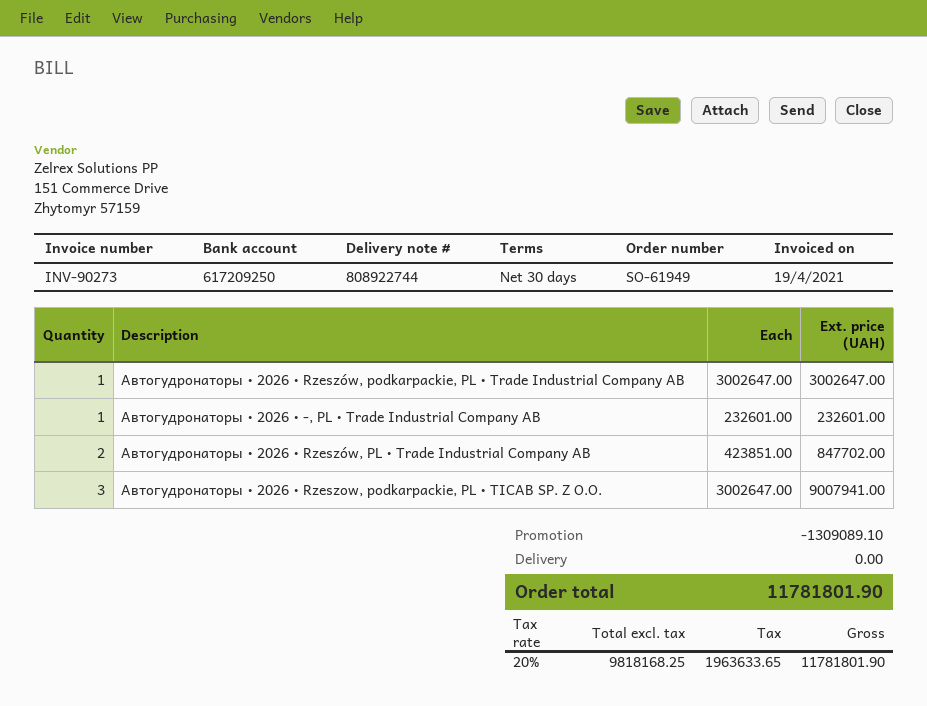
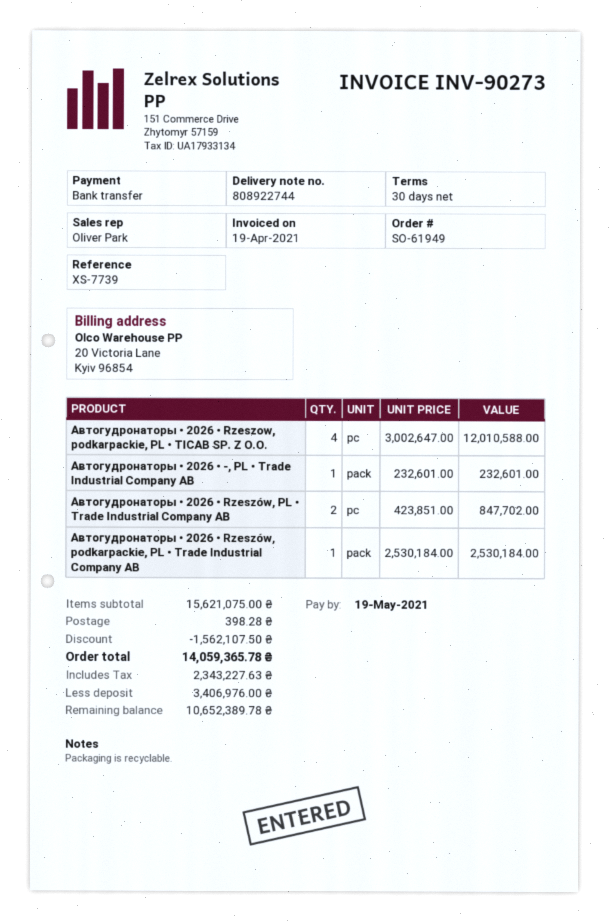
Автогудронаторы • 2026 • Rzeszów, podkarpackie, PL • Trade Industrial Company AB: 1 x 3002647.00 = 3002647.00 -> 1 x 2530184.00 = 2530184.00
Автогудронаторы • 2026 • Rzeszow, podkarpackie, PL • TICAB SP. Z O.O.: 3 x 3002647.00 = 9007941.00 -> 4 x 3002647.00 = 12010588.00
discount: 1309089.10 -> 1562107.50
shipping: 0.00 -> 398.28
tax: 1963633.65 -> 2343227.63
total: 11781801.90 -> 14059365.78

